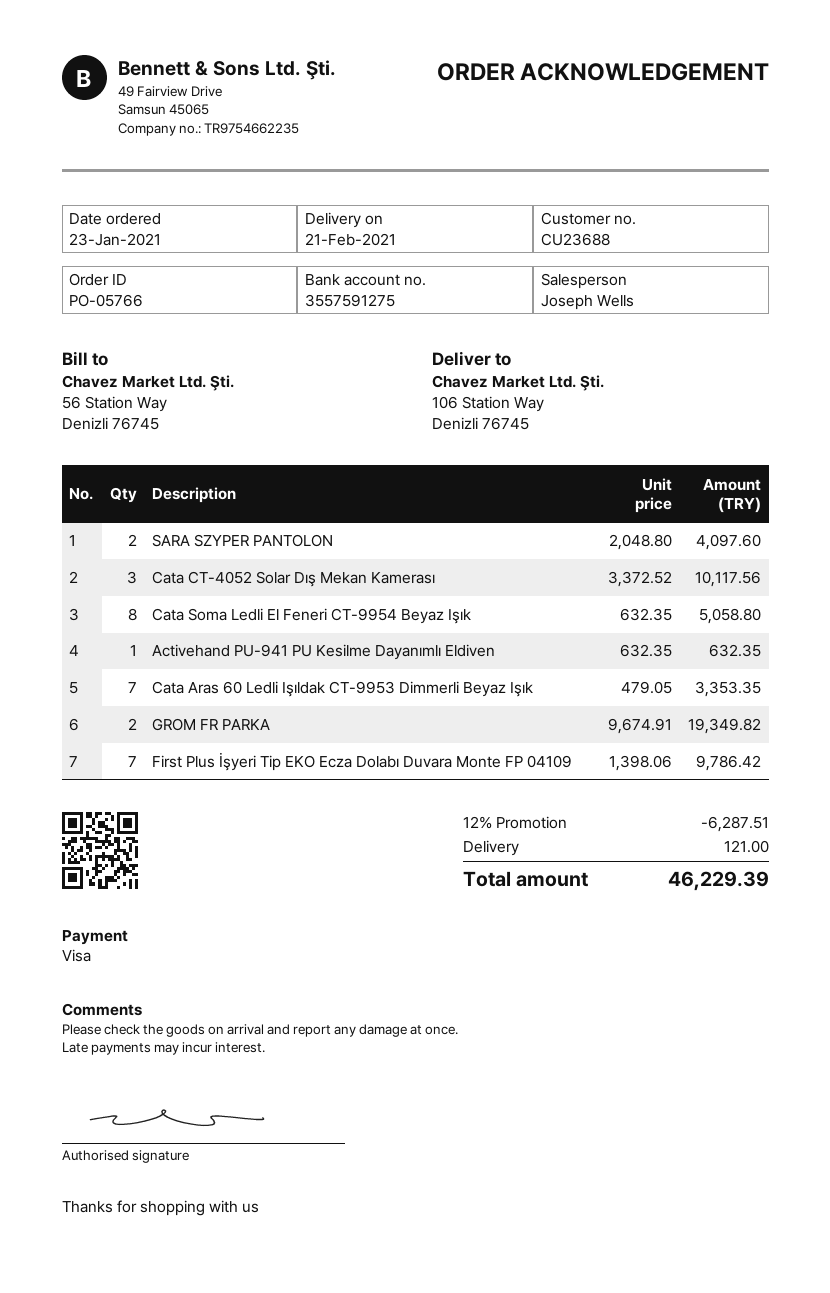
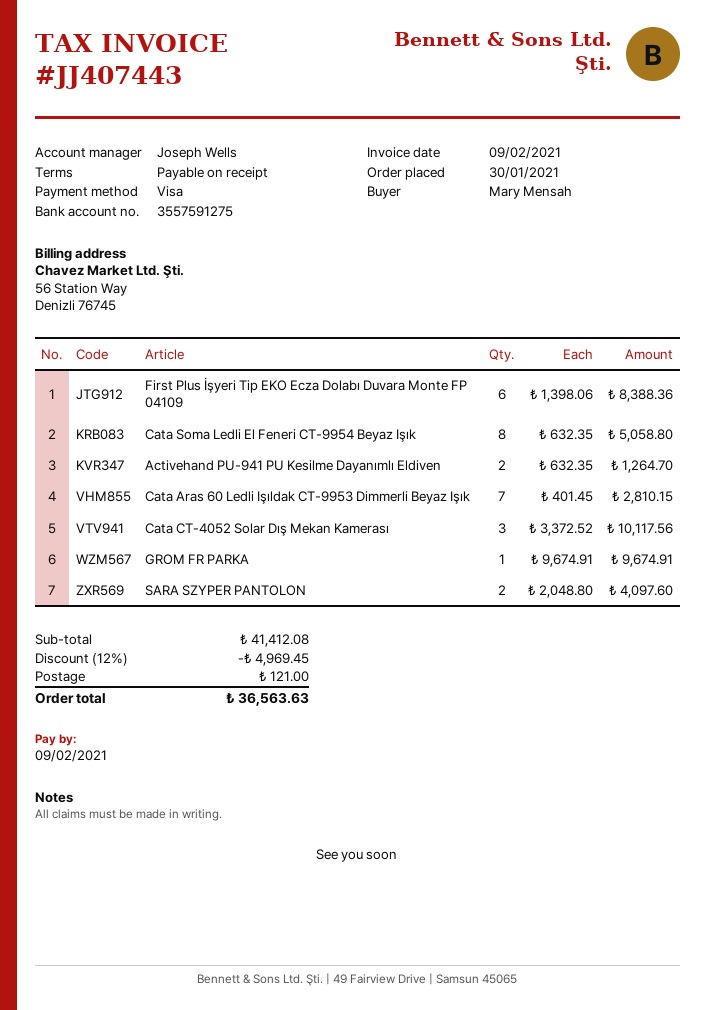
order date: 2021-01-23 -> 2021-01-30
Activehand PU-941 PU Kesilme Dayanımlı Eldiven: 1 x 632.35 = 632.35 -> 2 x 632.35 = 1264.70
Cata Aras 60 Ledli Işıldak CT-9953 Dimmerli Beyaz Işık: 7 x 479.05 = 3353.35 -> 7 x 401.45 = 2810.15
GROM FR PARKA: 2 x 9674.91 = 19349.82 -> 1 x 9674.91 = 9674.91
First Plus İşyeri Tip EKO Ecza Dolabı Duvara Monte FP 04109: 7 x 1398.06 = 9786.42 -> 6 x 1398.06 = 8388.36
discount: 12% = 6287.51 -> 12% = 4969.45
total: 46229.39 -> 36563.63

